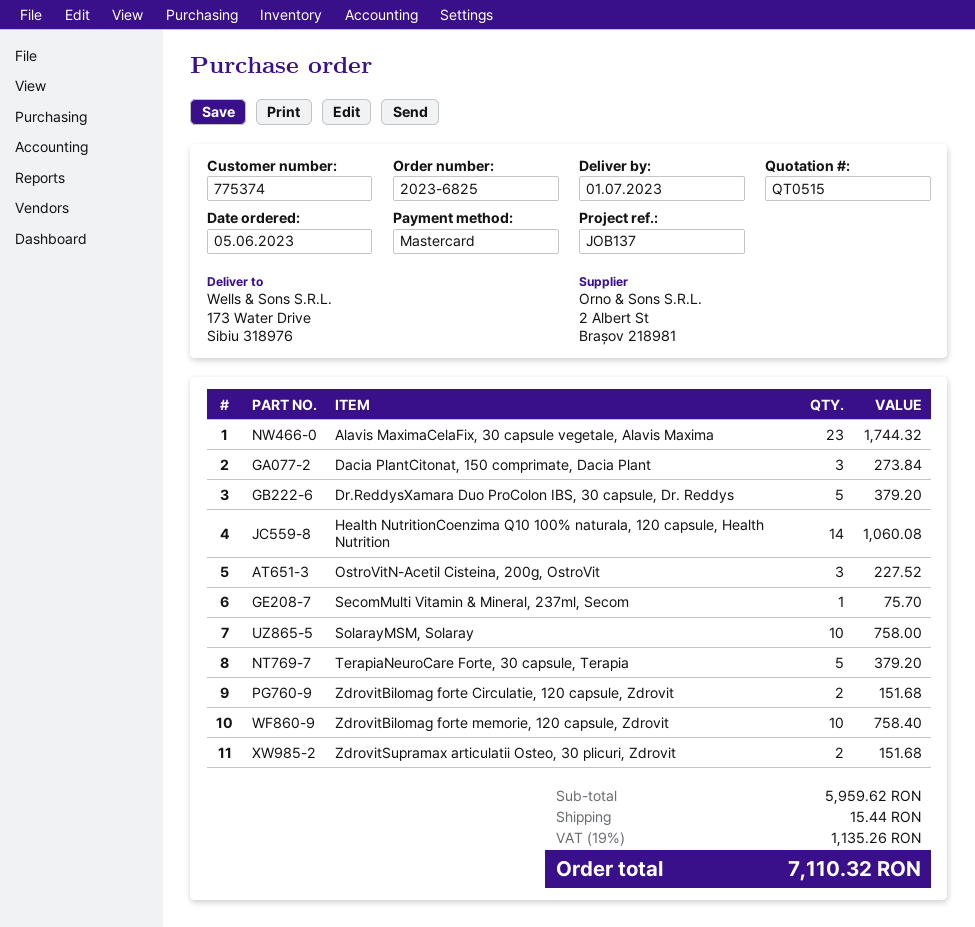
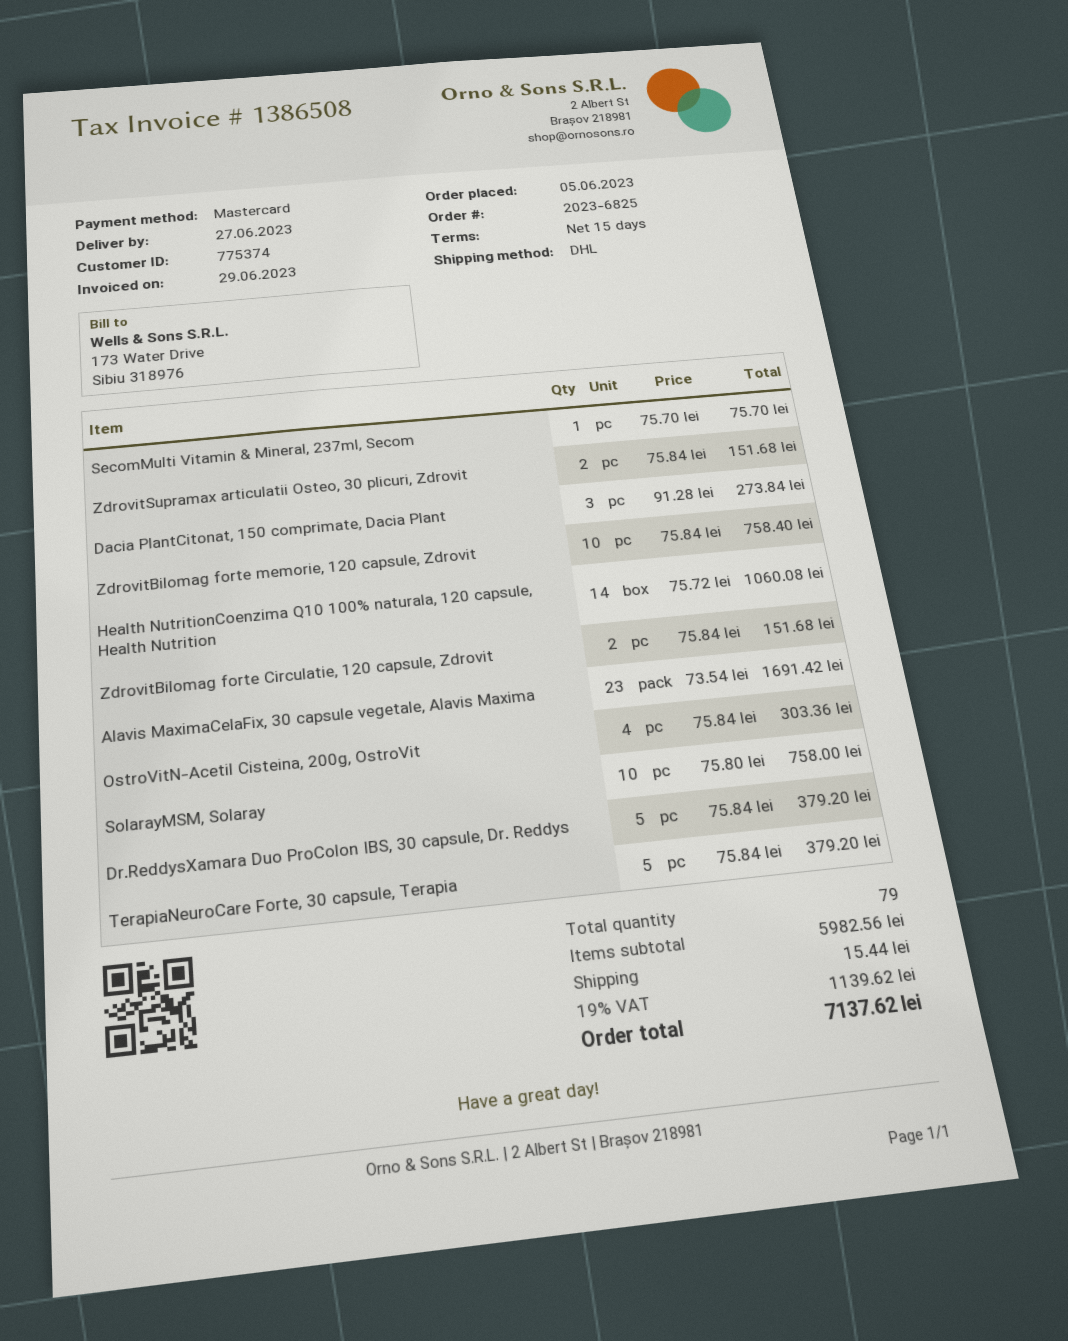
delivery date: 2023-07-01 -> 2023-06-27
Alavis MaximaCelaFix, 30 capsule vegetale, Alavis Maxima: 23 for 1744.32 -> 23 for 1691.42
OstroVitN-Acetil Cisteina, 200g, OstroVit: 3 for 227.52 -> 4 for 303.36
subtotal: 5959.62 -> 5982.56
tax: 19% = 1135.26 -> 19% = 1139.62
total: 7110.32 -> 7137.62

